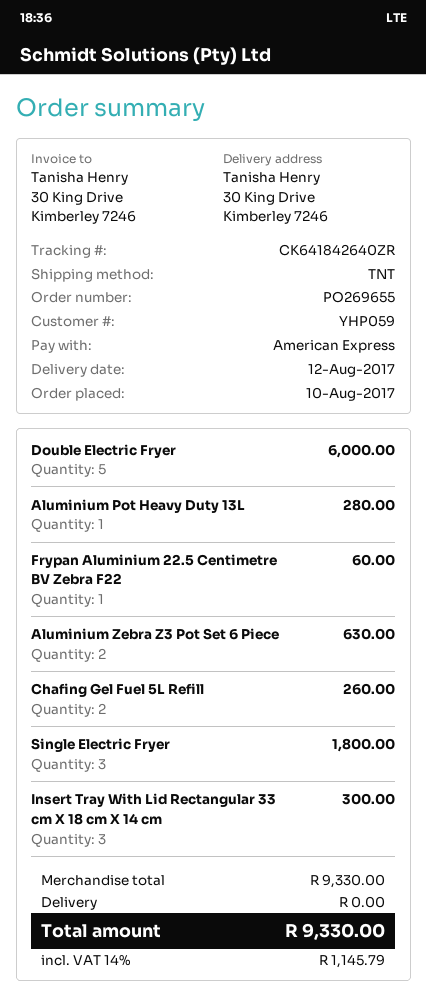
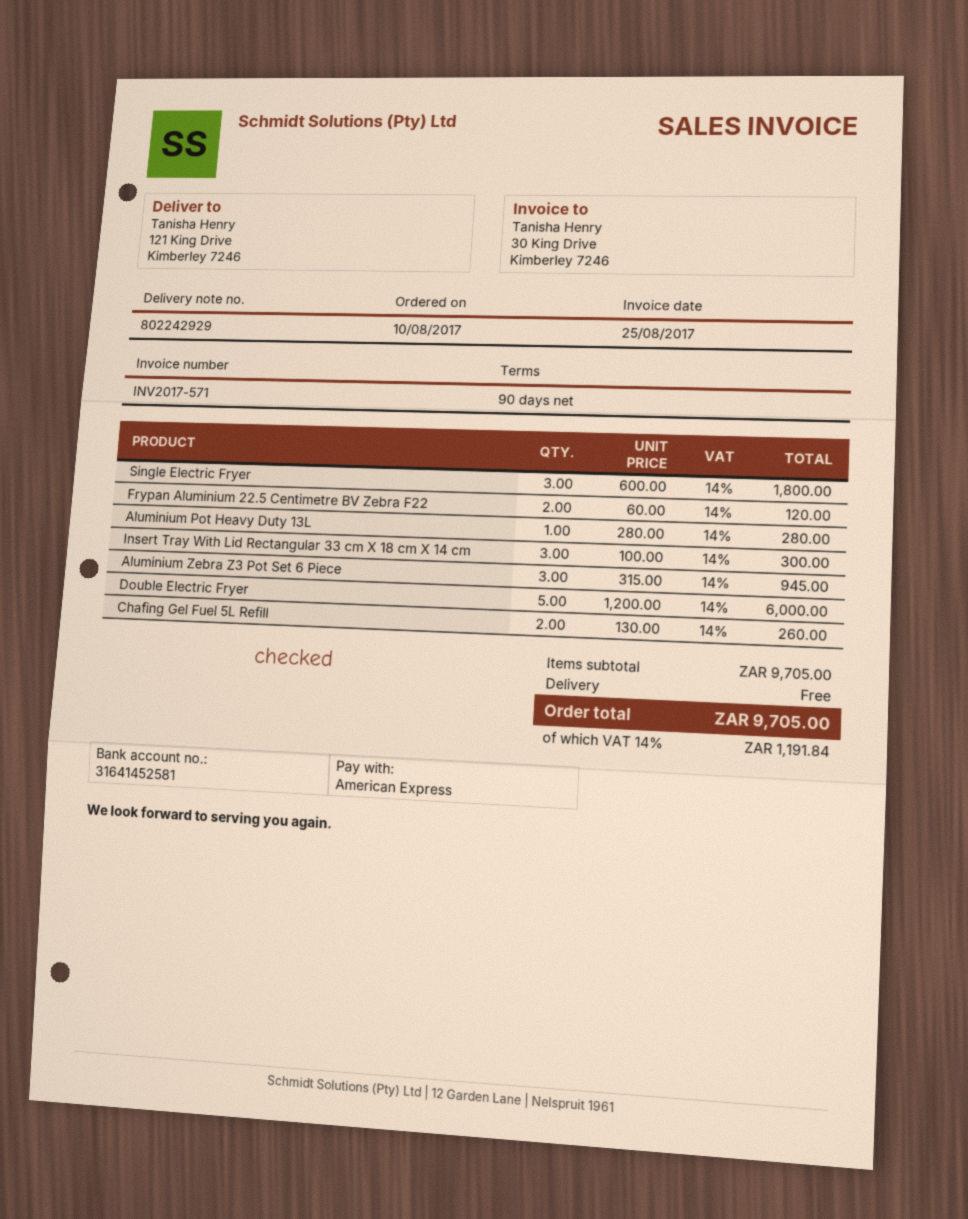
ship to: 30 King Drive, Kimberley 7246 -> 121 King Drive, Kimberley 7246
Frypan Aluminium 22.5 Centimetre BV Zebra F22: 1 for 60.00 -> 2 for 120.00
Aluminium Zebra Z3 Pot Set 6 Piece: 2 for 630.00 -> 3 for 945.00
subtotal: 9330.00 -> 9705.00
tax: 14% = 1145.79 -> 14% = 1191.84
total: 9330.00 -> 9705.00

